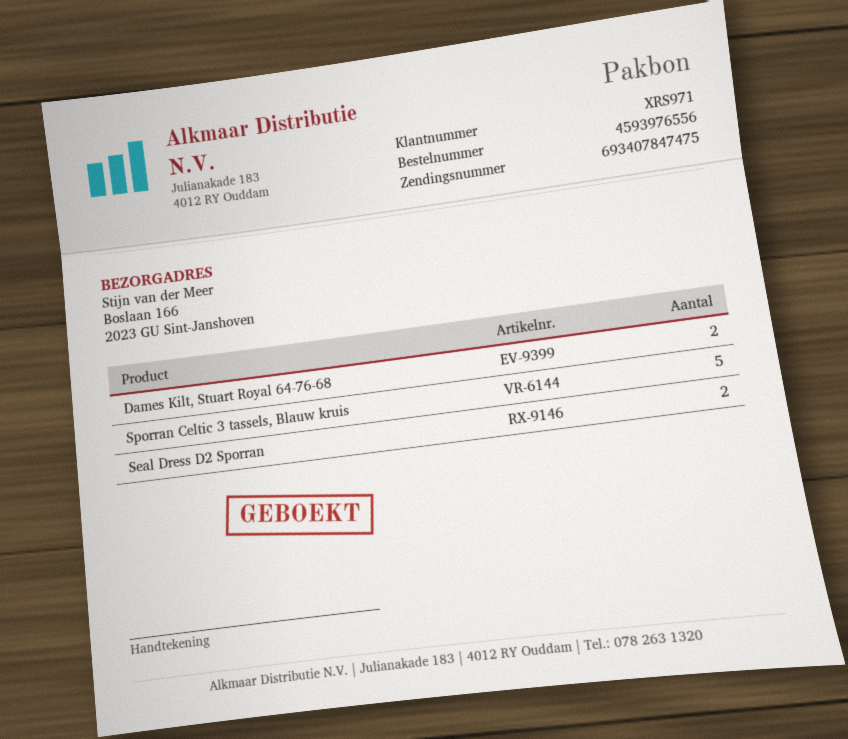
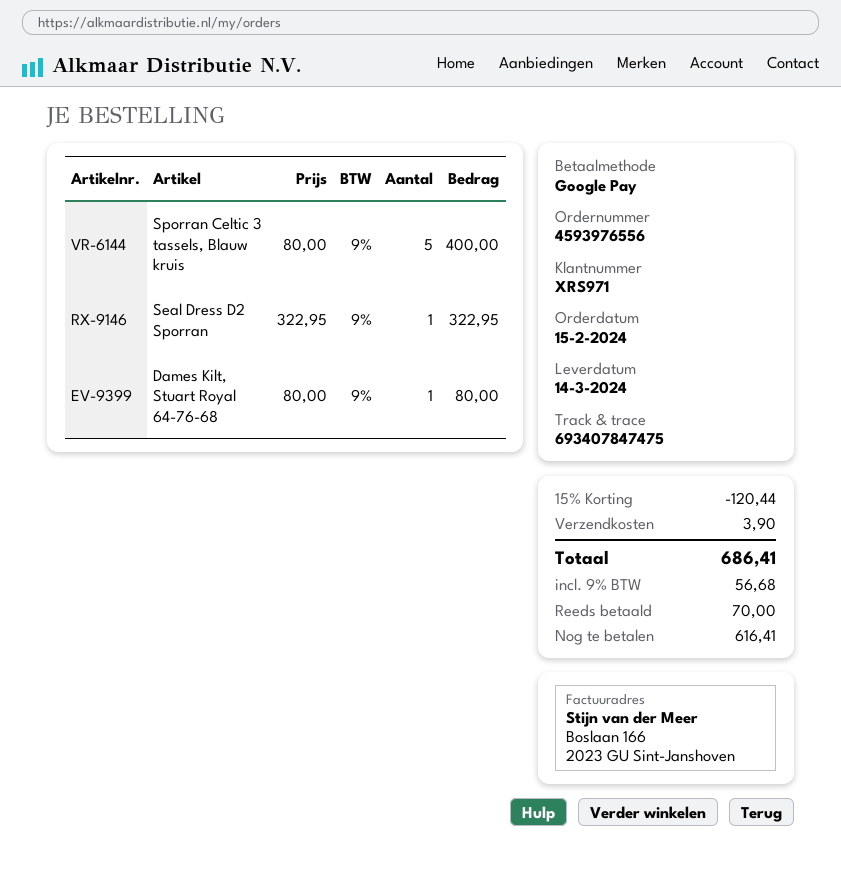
Dames Kilt, Stuart Royal 64-76-68: 2 -> 1
Seal Dress D2 Sporran: 2 -> 1

